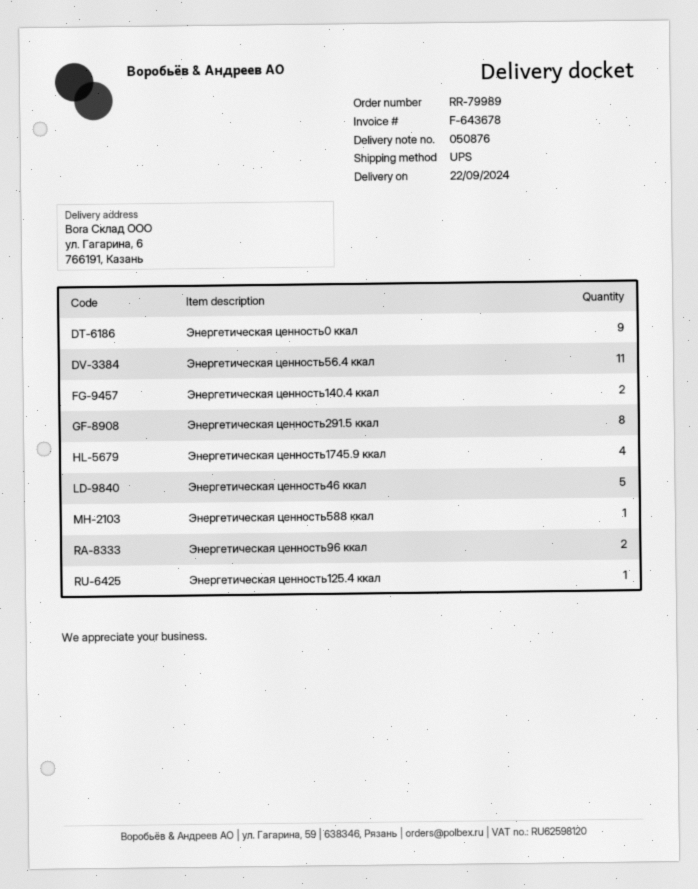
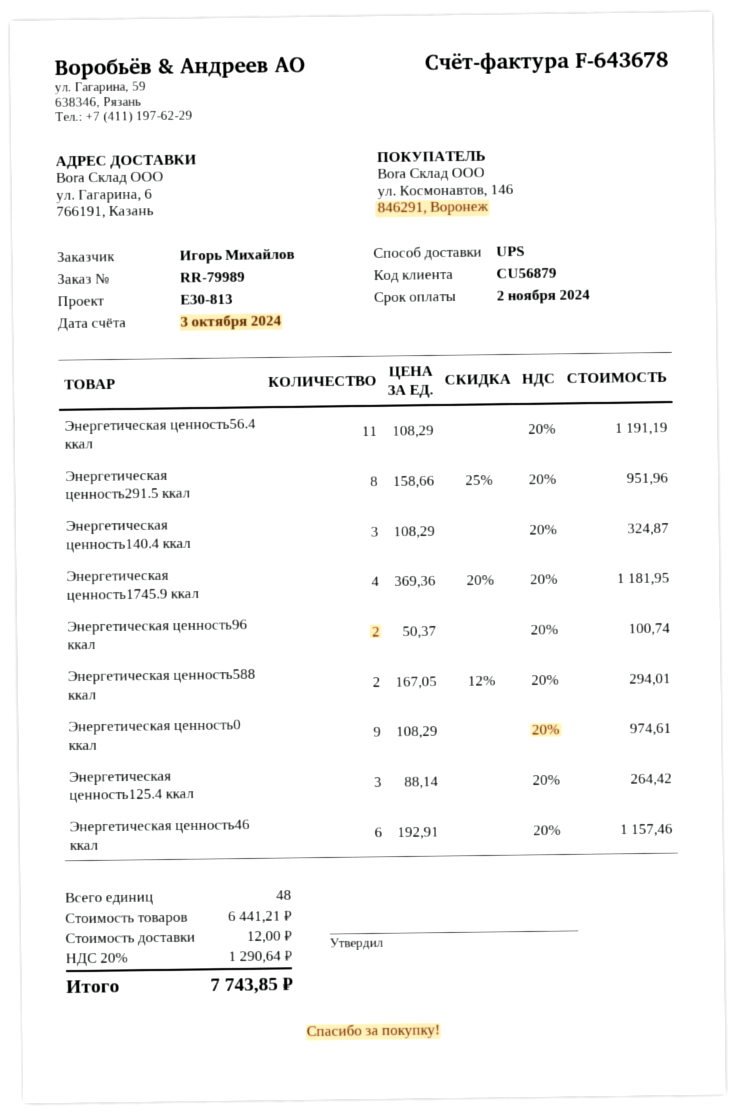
Энергетическая ценность140.4 ккал: 2 -> 3
Энергетическая ценность46 ккал: 5 -> 6
Энергетическая ценность588 ккал: 1 -> 2
Энергетическая ценность125.4 ккал: 1 -> 3

